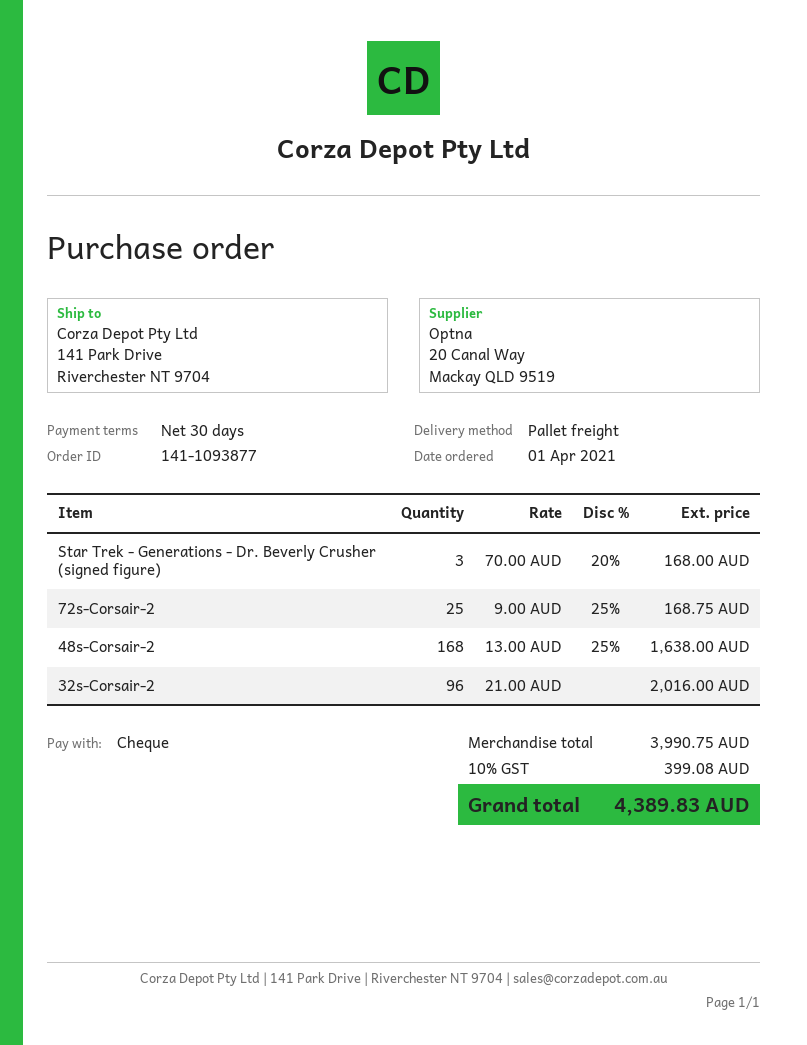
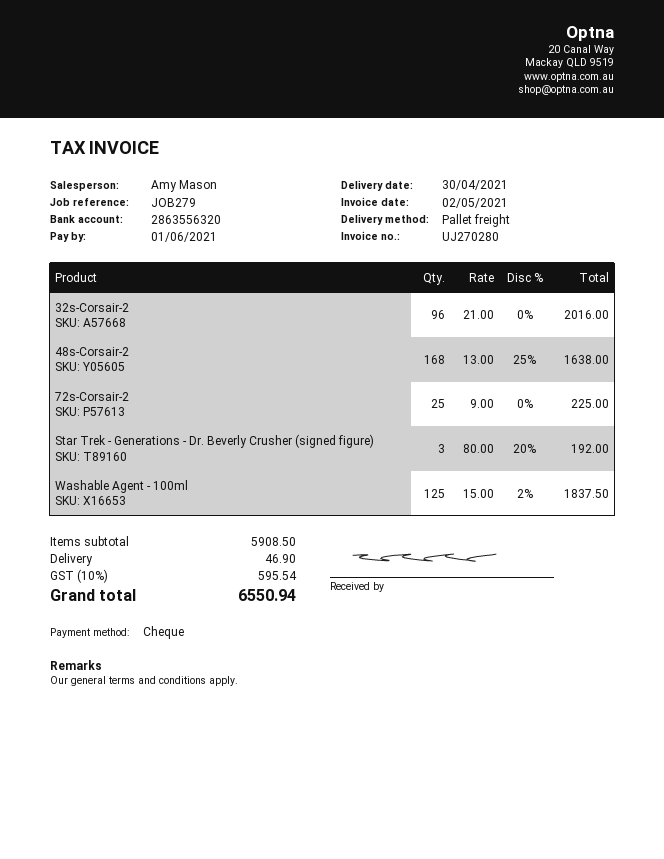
Star Trek - Generations - Dr. Beverly Crusher (signed figure): 3 x 70.00 - 20% = 168.00 -> 3 x 80.00 - 20% = 192.00
72s-Corsair-2: 25 x 9.00 - 25% = 168.75 -> 25 x 9.00 = 225.00
Washable Agent - 100ml: none -> 125 x 15.00 - 2% = 1837.50
subtotal: 3990.75 -> 5908.50
shipping: none -> 46.90
tax: 10% = 399.08 -> 10% = 595.54
total: 4389.83 -> 6550.94

